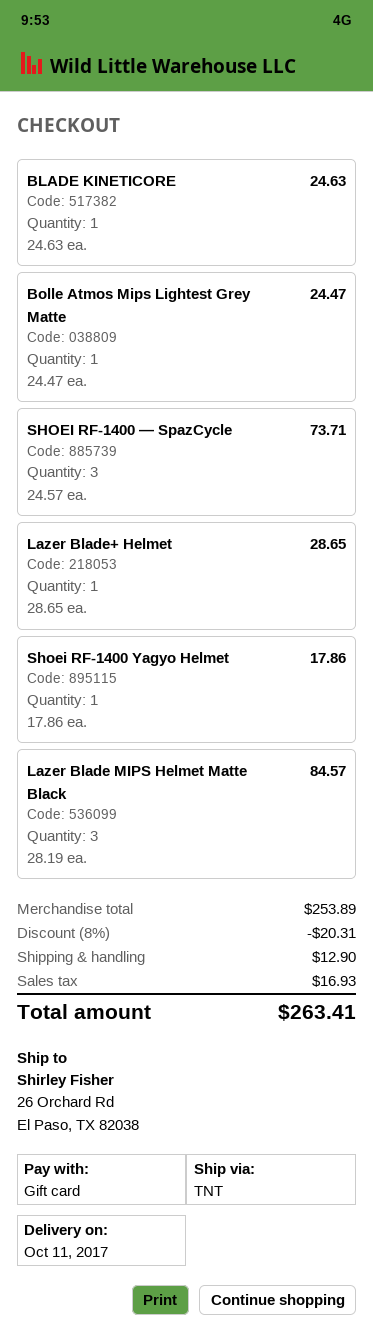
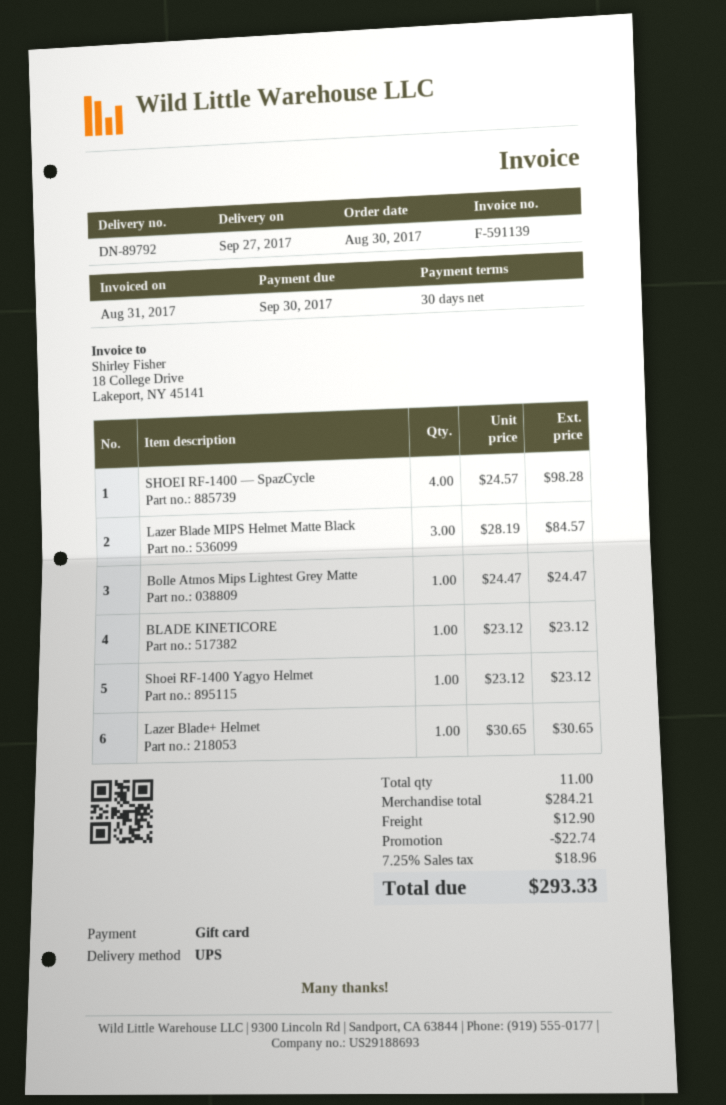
delivery date: 2017-10-11 -> 2017-09-27
shipping method: TNT -> UPS
BLADE KINETICORE: 1 x 24.63 = 24.63 -> 1 x 23.12 = 23.12
SHOEI RF-1400 — SpazCycle: 3 x 24.57 = 73.71 -> 4 x 24.57 = 98.28
Lazer Blade+ Helmet: 1 x 28.65 = 28.65 -> 1 x 30.65 = 30.65
Shoei RF-1400 Yagyo Helmet: 1 x 17.86 = 17.86 -> 1 x 23.12 = 23.12
subtotal: 253.89 -> 284.21
discount: 20.31 -> 22.74
tax: 16.93 -> 18.96
total: 263.41 -> 293.33

